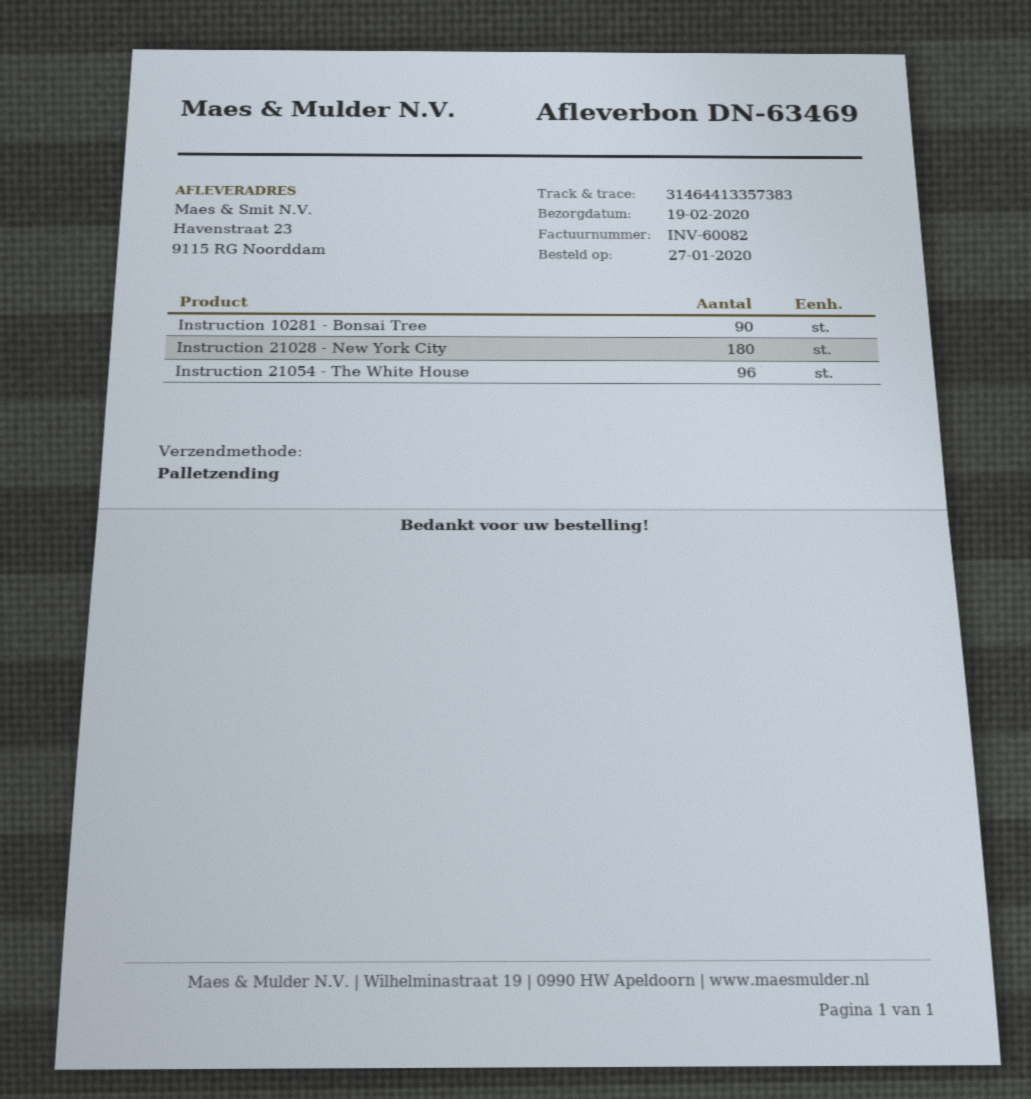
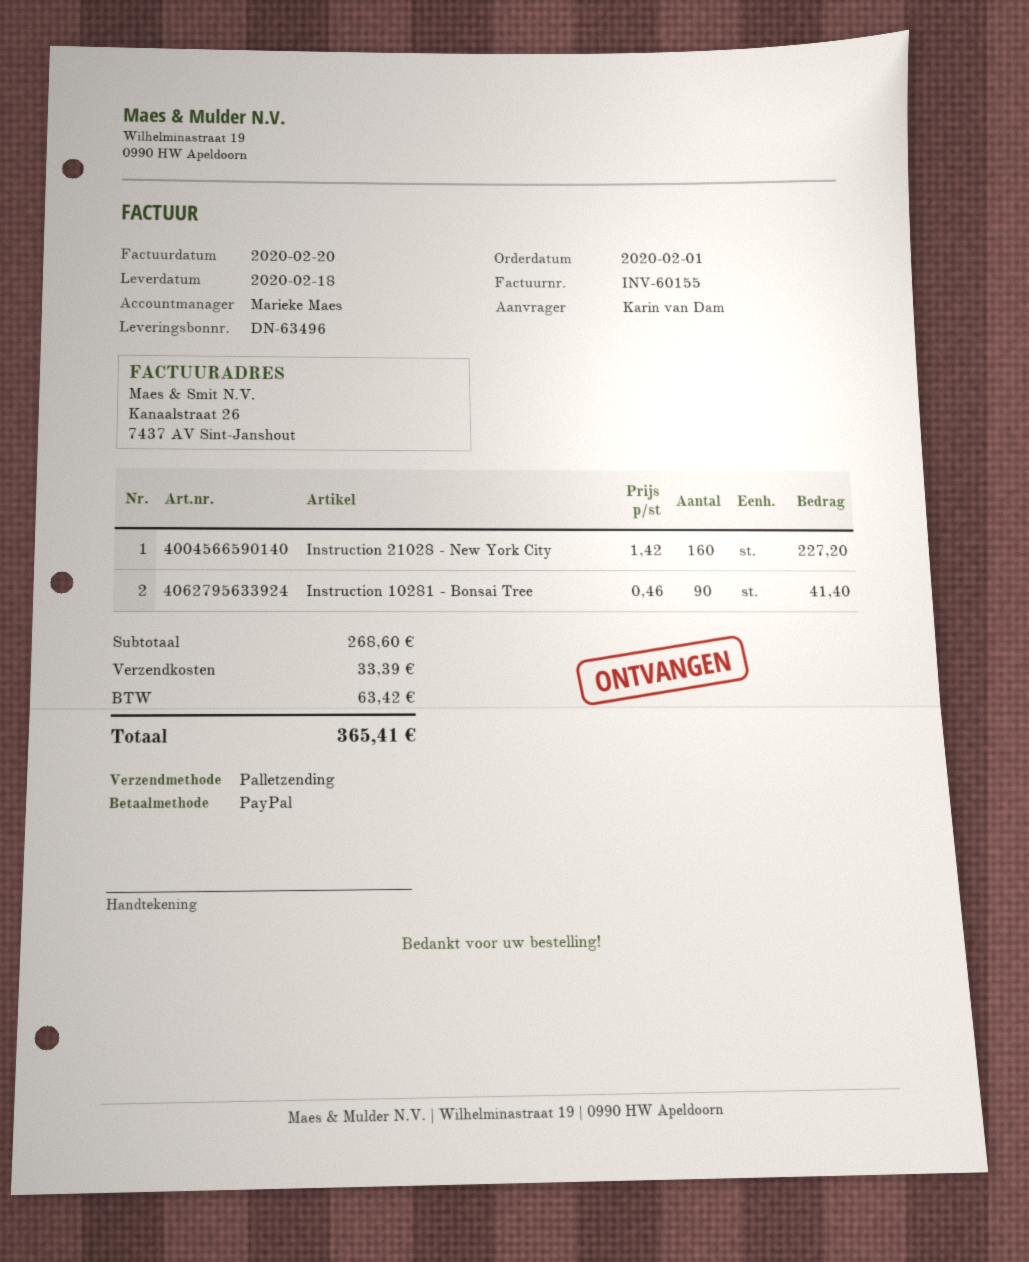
order date: 2020-01-27 -> 2020-02-01
delivery note number: DN-63469 -> DN-63496
delivery date: 2020-02-19 -> 2020-02-18
invoice number: INV-60082 -> INV-60155
Instruction 21028 - New York City: 180 -> 160
Instruction 21054 - The White House: 96 -> none

